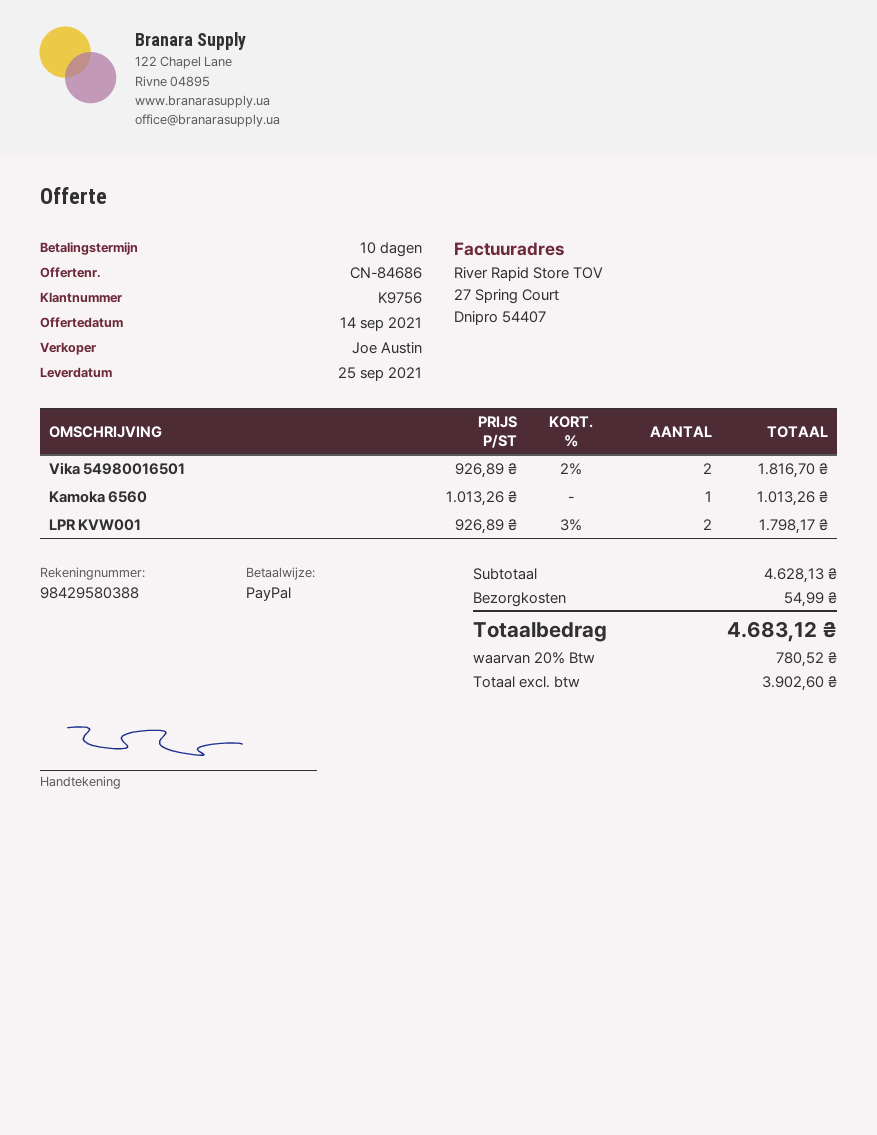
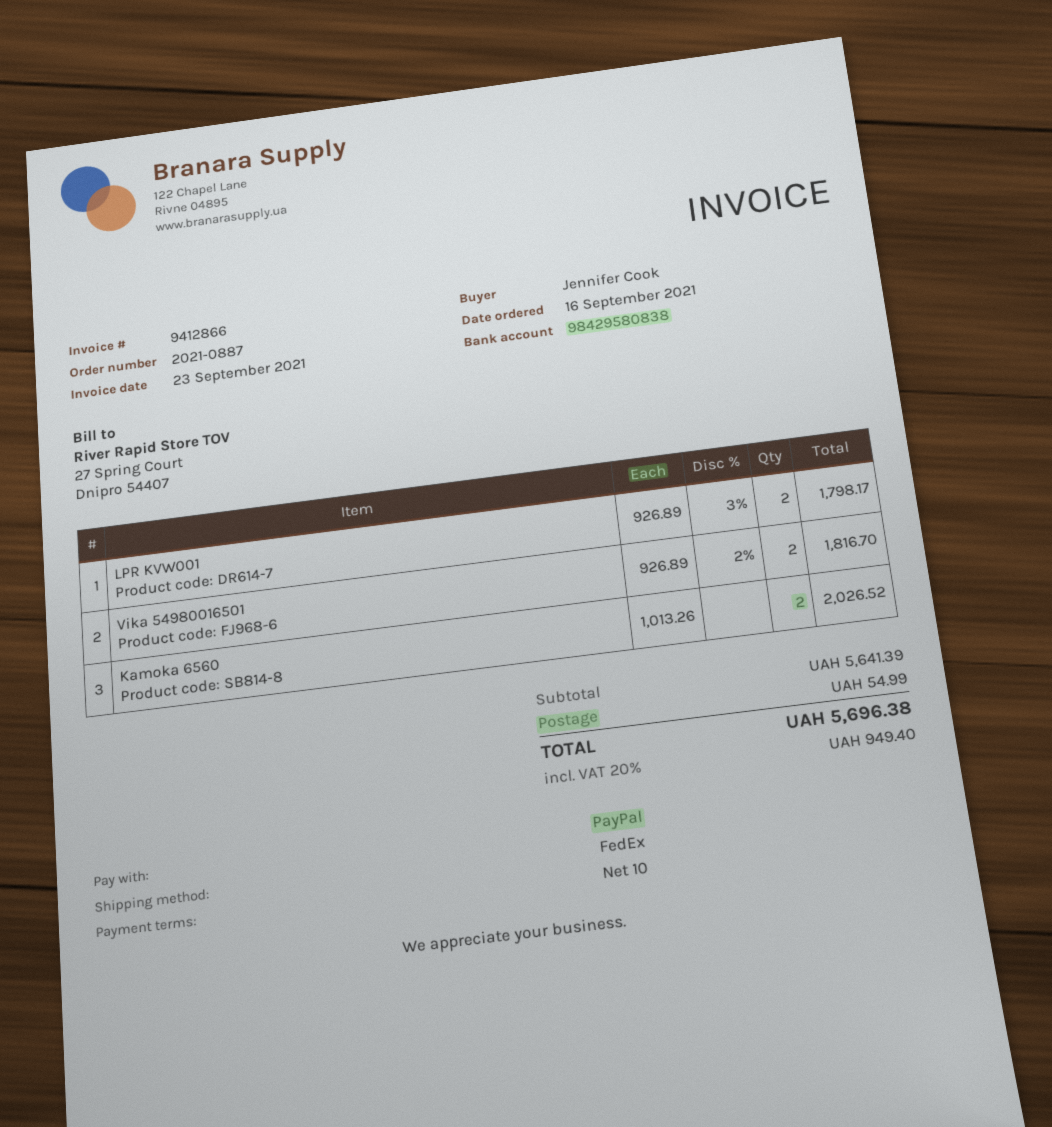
bank account: 98429580388 -> 98429580838
Kamoka 6560: 1 x 1013.26 = 1013.26 -> 2 x 1013.26 = 2026.52
subtotal: 4628.13 -> 5641.39
tax: 20% = 780.52 -> 20% = 949.40
total: 4683.12 -> 5696.38

